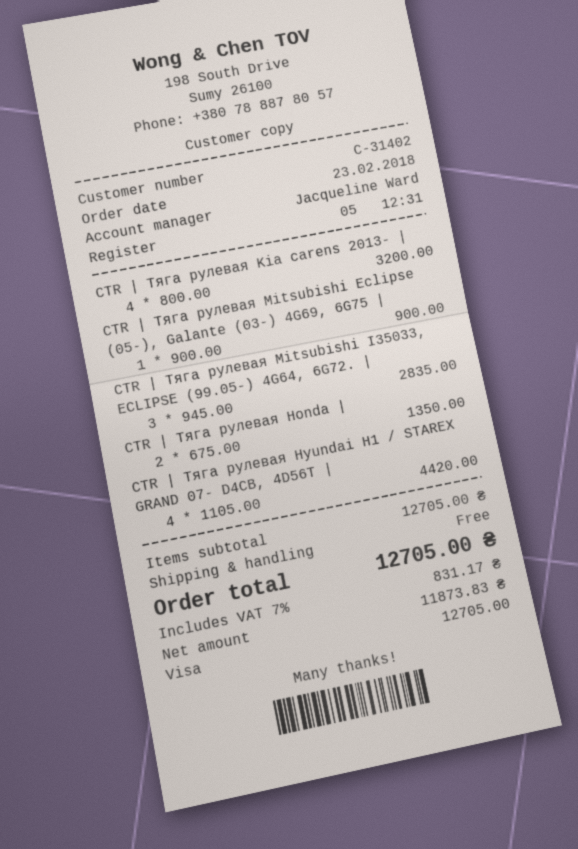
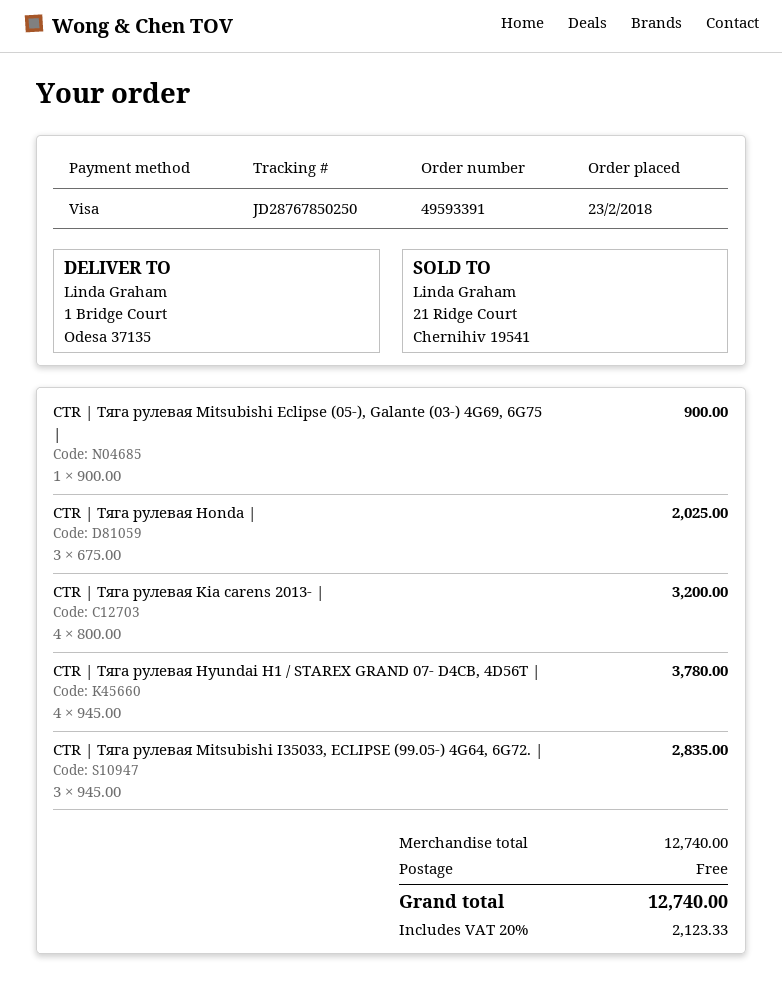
CTR | Тяга рулевая Honda |: 2 x 675.00 = 1350.00 -> 3 x 675.00 = 2025.00
CTR | Тяга рулевая Hyundai H1 / STAREX GRAND 07- D4CB, 4D56T |: 4 x 1105.00 = 4420.00 -> 4 x 945.00 = 3780.00
subtotal: 12705.00 -> 12740.00
tax: 7% = 831.17 -> 20% = 2123.33
total: 12705.00 -> 12740.00

